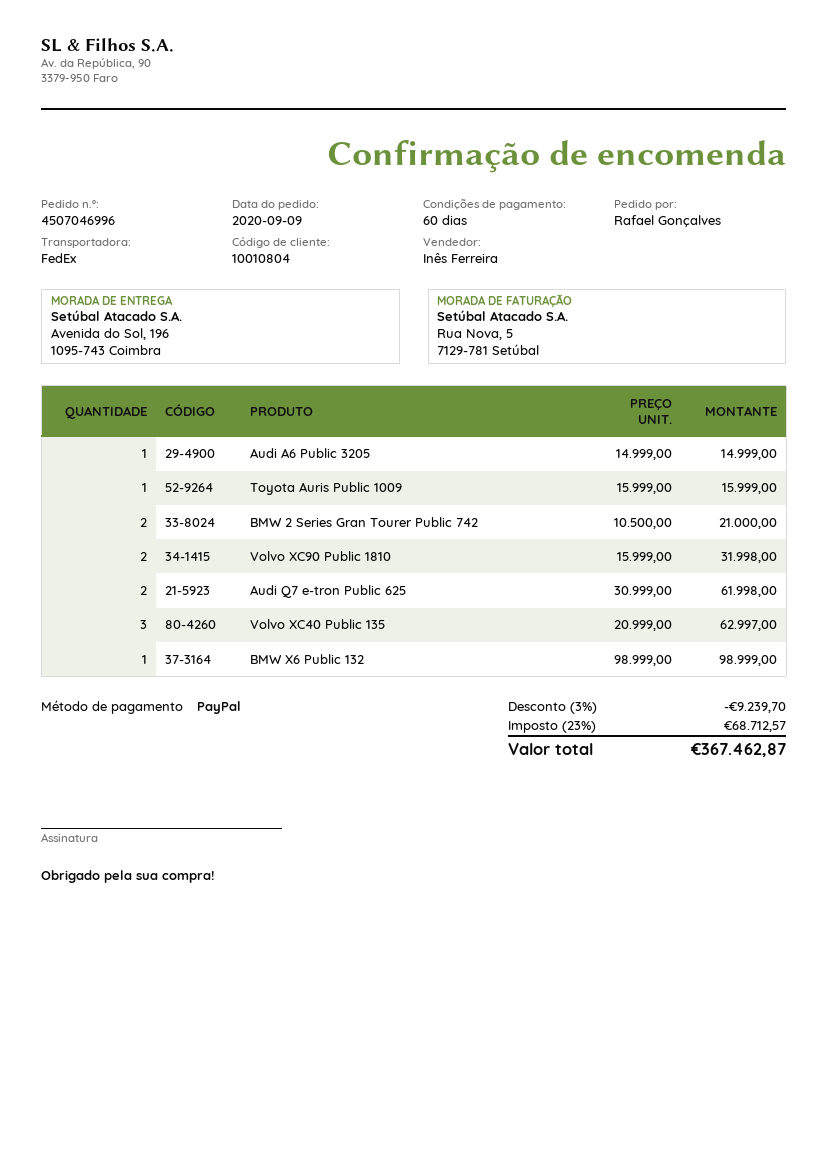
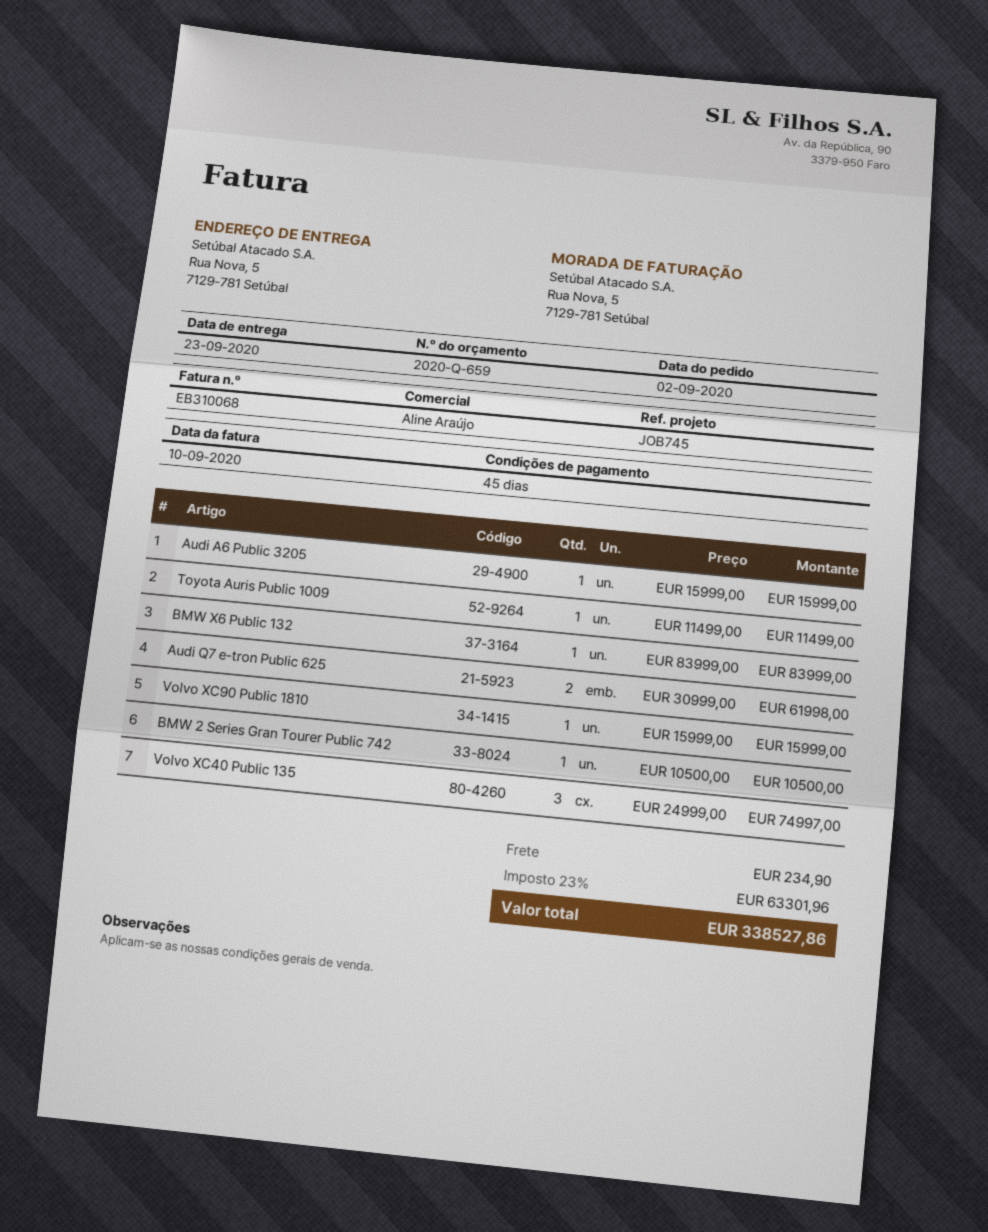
order date: 2020-09-09 -> 2020-09-02
payment terms: 60 days -> 45 days
sales rep: Inês Ferreira -> Aline Araújo
ship to: Avenida do Sol, 196, 1095-743 Coimbra -> Rua Nova, 5, 7129-781 Setúbal
Audi A6 Public 3205: 1 x 14999.00 = 14999.00 -> 1 x 15999.00 = 15999.00
Toyota Auris Public 1009: 1 x 15999.00 = 15999.00 -> 1 x 11499.00 = 11499.00
BMW 2 Series Gran Tourer Public 742: 2 x 10500.00 = 21000.00 -> 1 x 10500.00 = 10500.00
Volvo XC90 Public 1810: 2 x 15999.00 = 31998.00 -> 1 x 15999.00 = 15999.00
Volvo XC40 Public 135: 3 x 20999.00 = 62997.00 -> 3 x 24999.00 = 74997.00
BMW X6 Public 132: 1 x 98999.00 = 98999.00 -> 1 x 83999.00 = 83999.00
discount: 3% = 9239.70 -> none
shipping: none -> 234.90
tax: 23% = 68712.57 -> 23% = 63301.96
total: 367462.87 -> 338527.86

